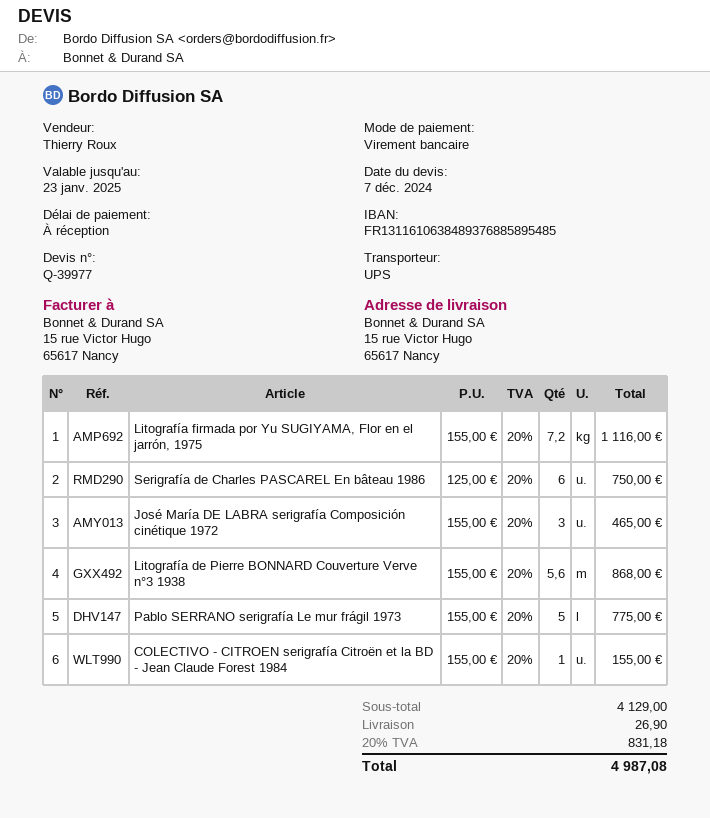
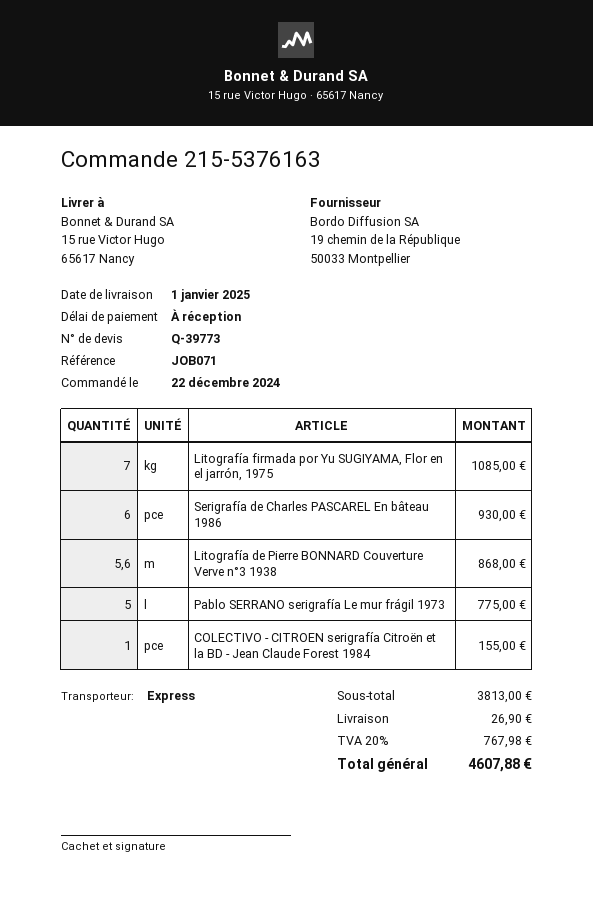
quote number: Q-39977 -> Q-39773
shipping method: UPS -> express
Litografía firmada por Yu SUGIYAMA, Flor en el jarrón, 1975: 7.2 for 1116.00 -> 7 for 1085.00
Serigrafía de Charles PASCAREL En bâteau 1986: 6 for 750.00 -> 6 for 930.00
José María DE LABRA serigrafía Composición cinétique 1972: 3 for 465.00 -> none
subtotal: 4129.00 -> 3813.00
tax: 20% = 831.18 -> 20% = 767.98
total: 4987.08 -> 4607.88

